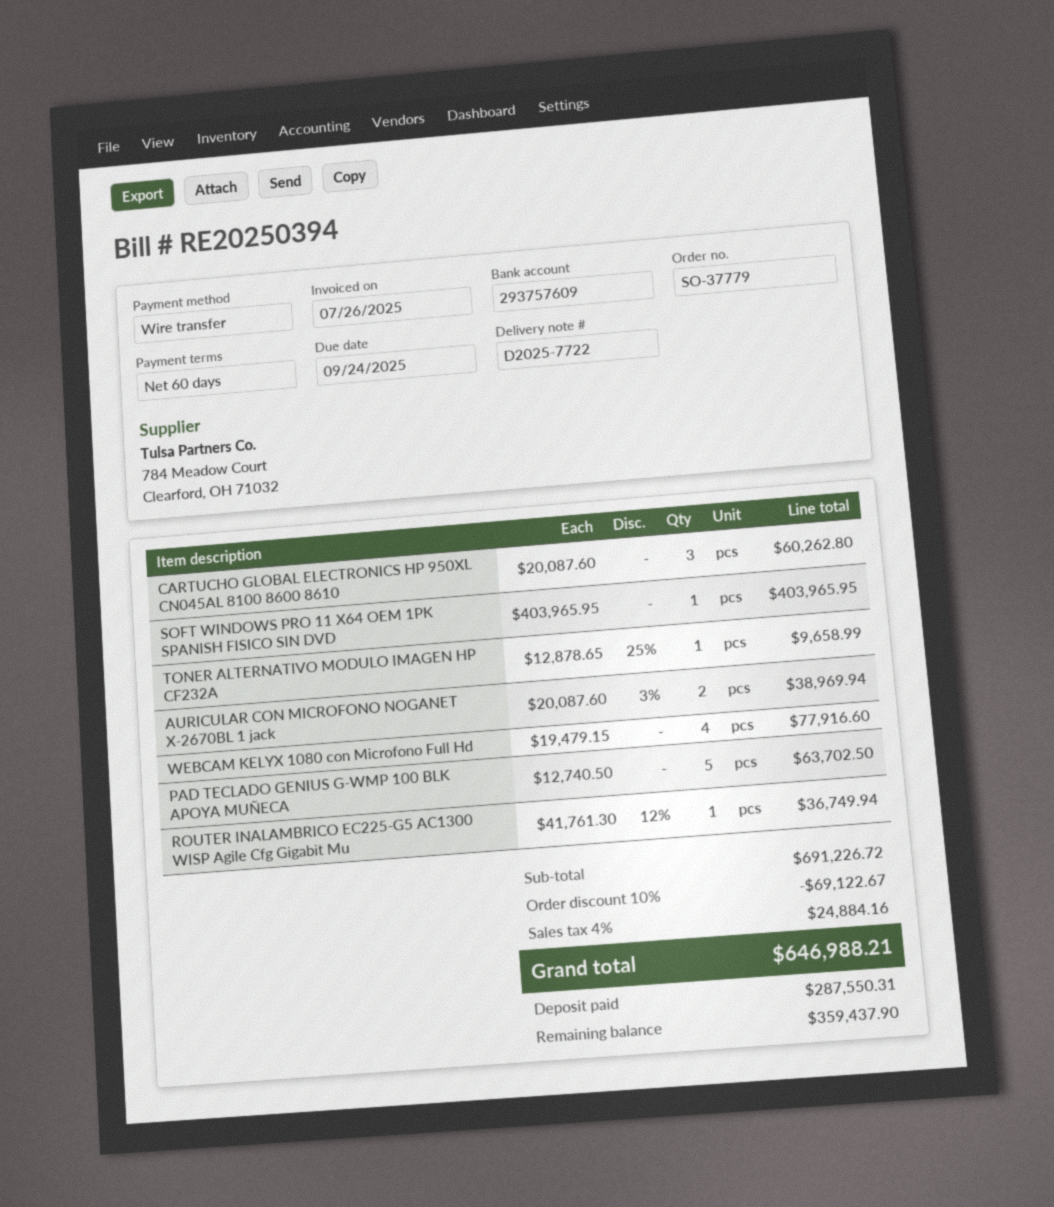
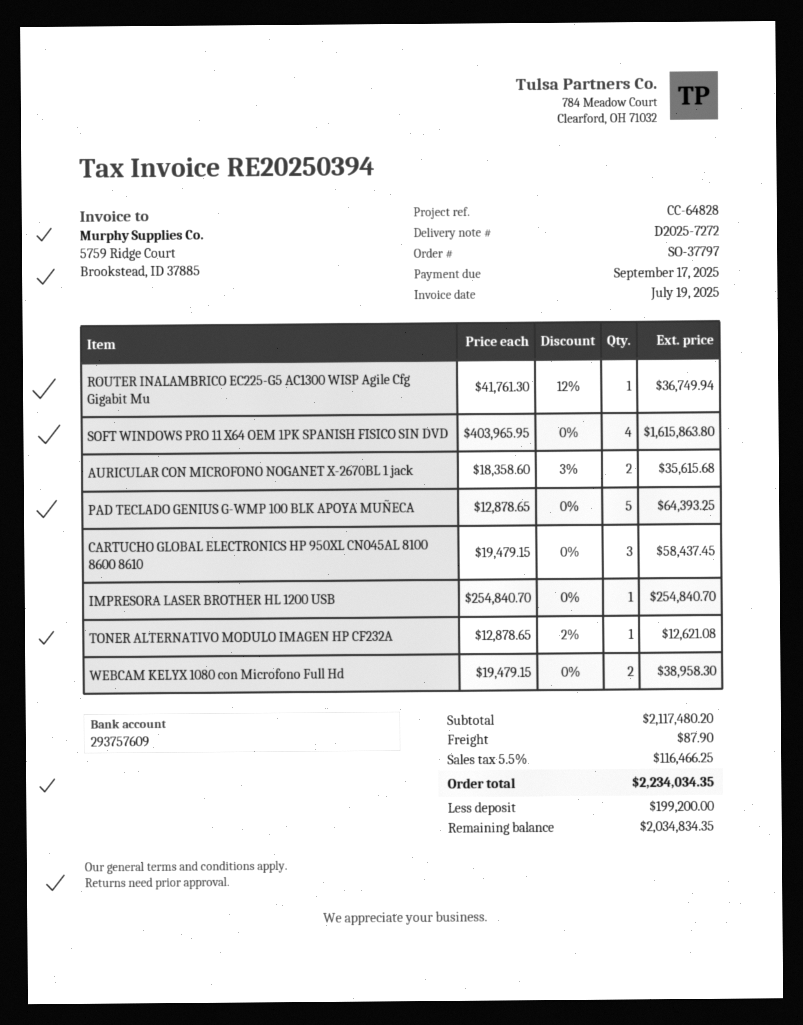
order number: SO-37779 -> SO-37797
delivery note number: D2025-7722 -> D2025-7272
invoice date: 2025-07-26 -> 2025-07-19
due date: 2025-09-24 -> 2025-09-17
CARTUCHO GLOBAL ELECTRONICS HP 950XL CN045AL 8100 8600 8610: 3 x 20087.60 = 60262.80 -> 3 x 19479.15 = 58437.45
SOFT WINDOWS PRO 11 X64 OEM 1PK SPANISH FISICO SIN DVD: 1 x 403965.95 = 403965.95 -> 4 x 403965.95 = 1615863.80
TONER ALTERNATIVO MODULO IMAGEN HP CF232A: 1 x 12878.65 - 25% = 9658.99 -> 1 x 12878.65 - 2% = 12621.08
AURICULAR CON MICROFONO NOGANET X-2670BL 1 jack: 2 x 20087.60 - 3% = 38969.94 -> 2 x 18358.60 - 3% = 35615.68
WEBCAM KELYX 1080 con Microfono Full Hd: 4 x 19479.15 = 77916.60 -> 2 x 19479.15 = 38958.30
PAD TECLADO GENIUS G-WMP 100 BLK APOYA MUÑECA: 5 x 12740.50 = 63702.50 -> 5 x 12878.65 = 64393.25
IMPRESORA LASER BROTHER HL 1200 USB: none -> 1 x 254840.70 = 254840.70
subtotal: 691226.72 -> 2117480.20
discount: 10% = 69122.67 -> none
shipping: none -> 87.90
tax: 4% = 24884.16 -> 5.5% = 116466.25
total: 646988.21 -> 2234034.35
deposit: 287550.31 -> 199200.00
balance: 359437.90 -> 2034834.35

